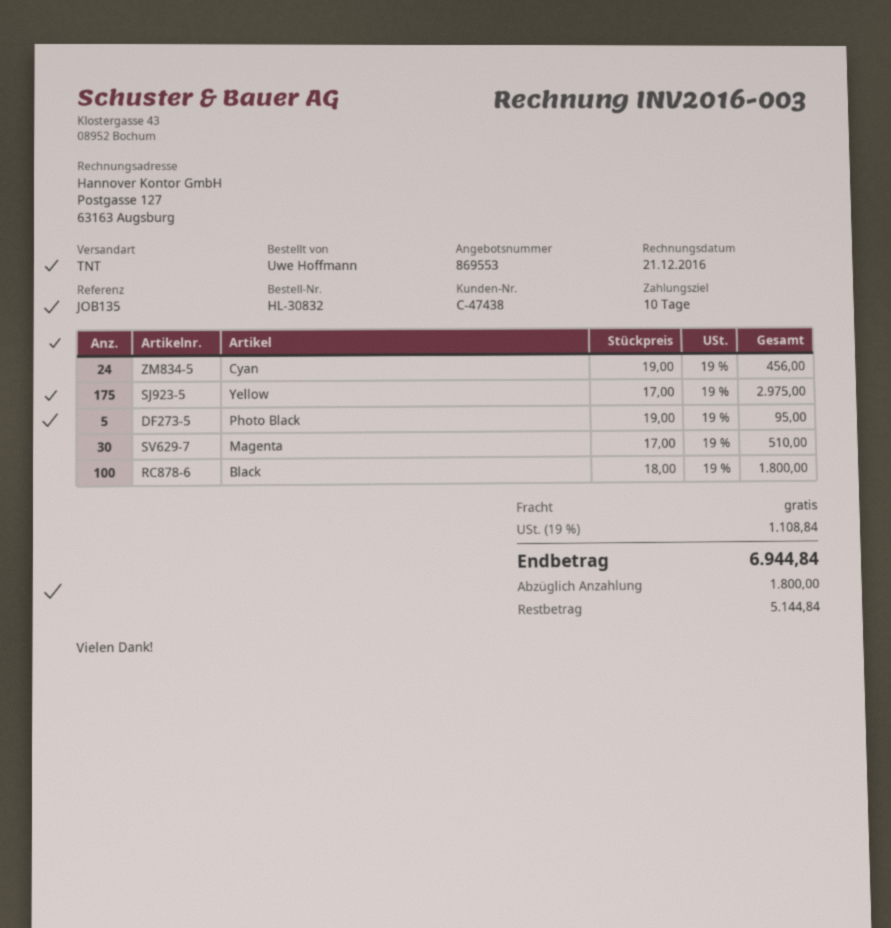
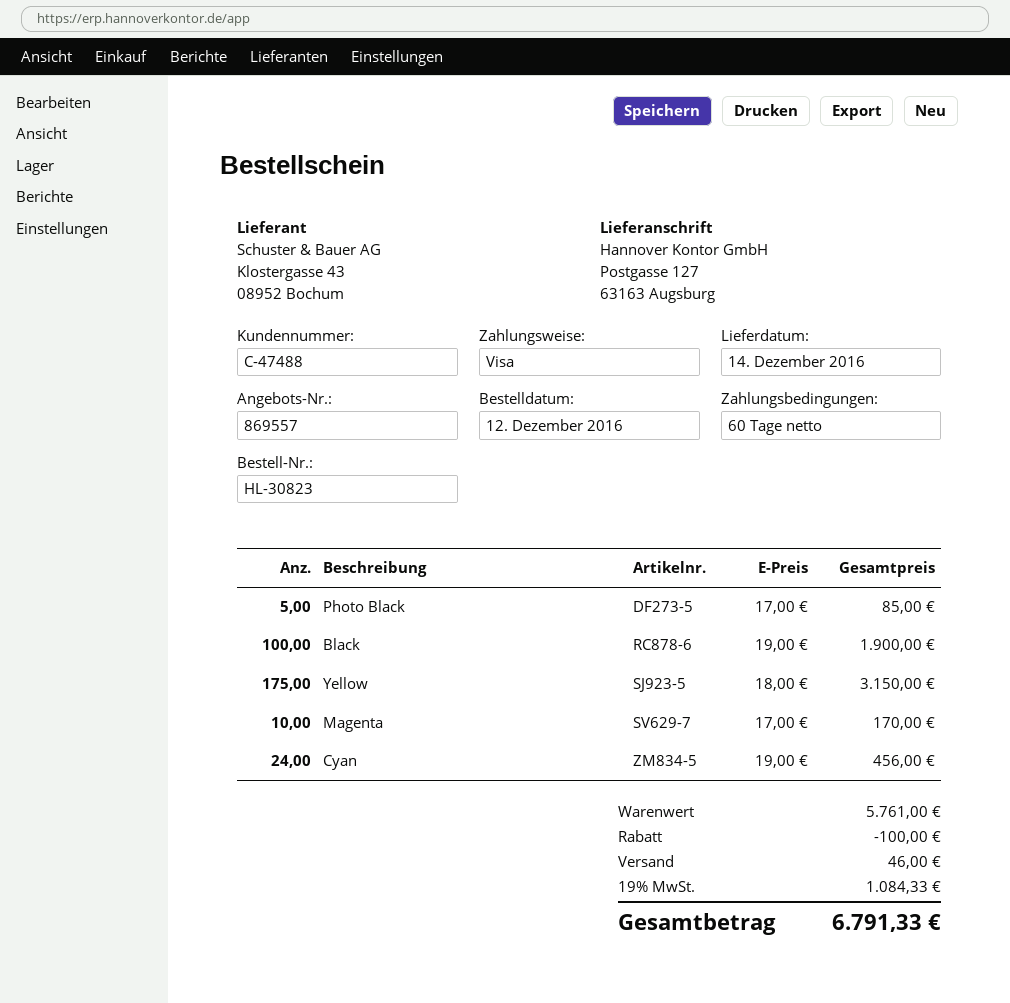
quote number: 869553 -> 869557
order number: HL-30832 -> HL-30823
payment terms: 10 days -> 60 days
customer number: C-47438 -> C-47488
Yellow: 175 x 17.00 = 2975.00 -> 175 x 18.00 = 3150.00
Photo Black: 5 x 19.00 = 95.00 -> 5 x 17.00 = 85.00
Magenta: 30 x 17.00 = 510.00 -> 10 x 17.00 = 170.00
Black: 100 x 18.00 = 1800.00 -> 100 x 19.00 = 1900.00
discount: none -> 100.00
shipping: 0.00 -> 46.00
tax: 19% = 1108.84 -> 19% = 1084.33
total: 6944.84 -> 6791.33

